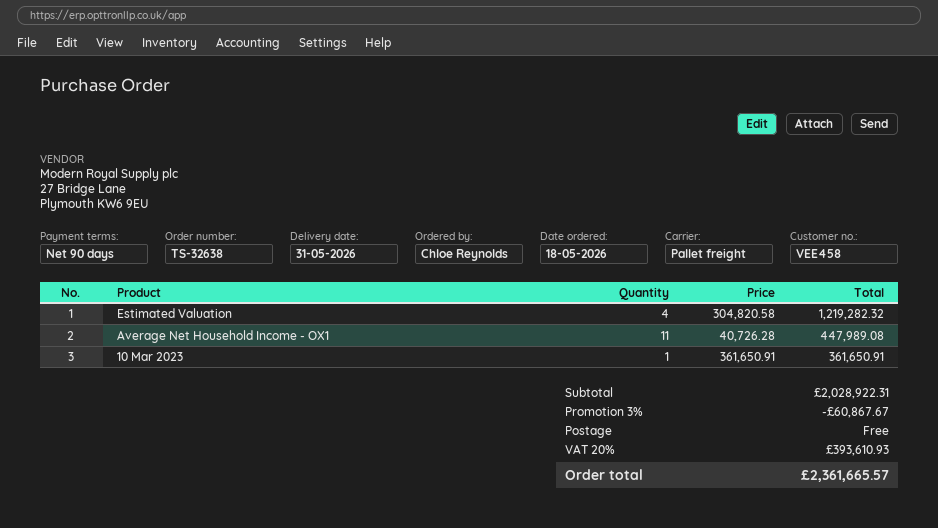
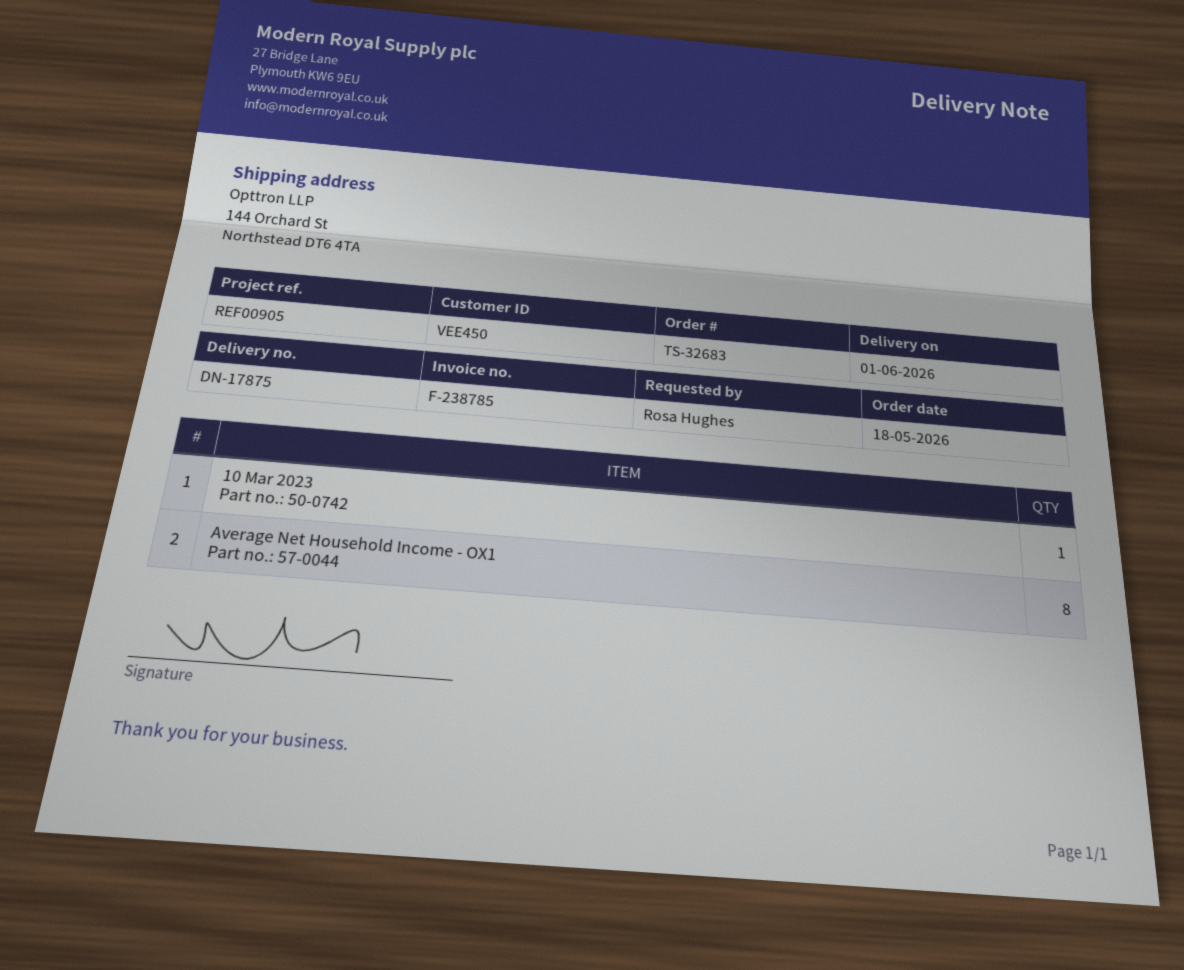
order number: TS-32638 -> TS-32683
delivery date: 2026-05-31 -> 2026-06-01
customer number: VEE458 -> VEE450
ordered by: Chloe Reynolds -> Rosa Hughes
Estimated Valuation: 4 -> none
Average Net Household Income - OX1: 11 -> 8

